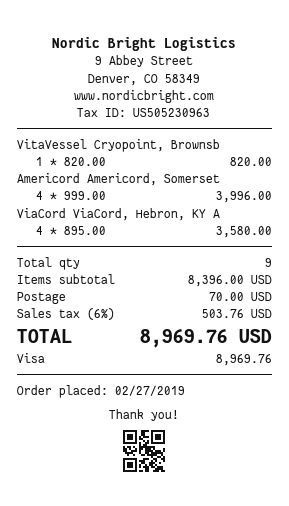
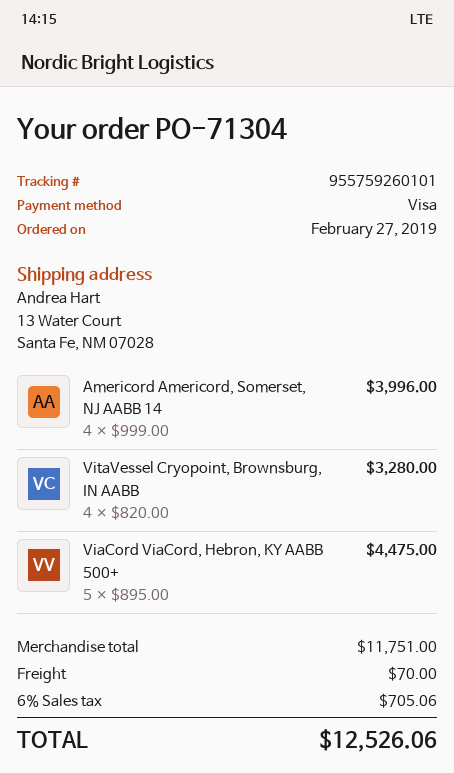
VitaVessel Cryopoint, Brownsb: 1 x 820.00 = 820.00 -> 4 x 820.00 = 3280.00
ViaCord ViaCord, Hebron, KY A: 4 x 895.00 = 3580.00 -> 5 x 895.00 = 4475.00
subtotal: 8396.00 -> 11751.00
tax: 6% = 503.76 -> 6% = 705.06
total: 8969.76 -> 12526.06

